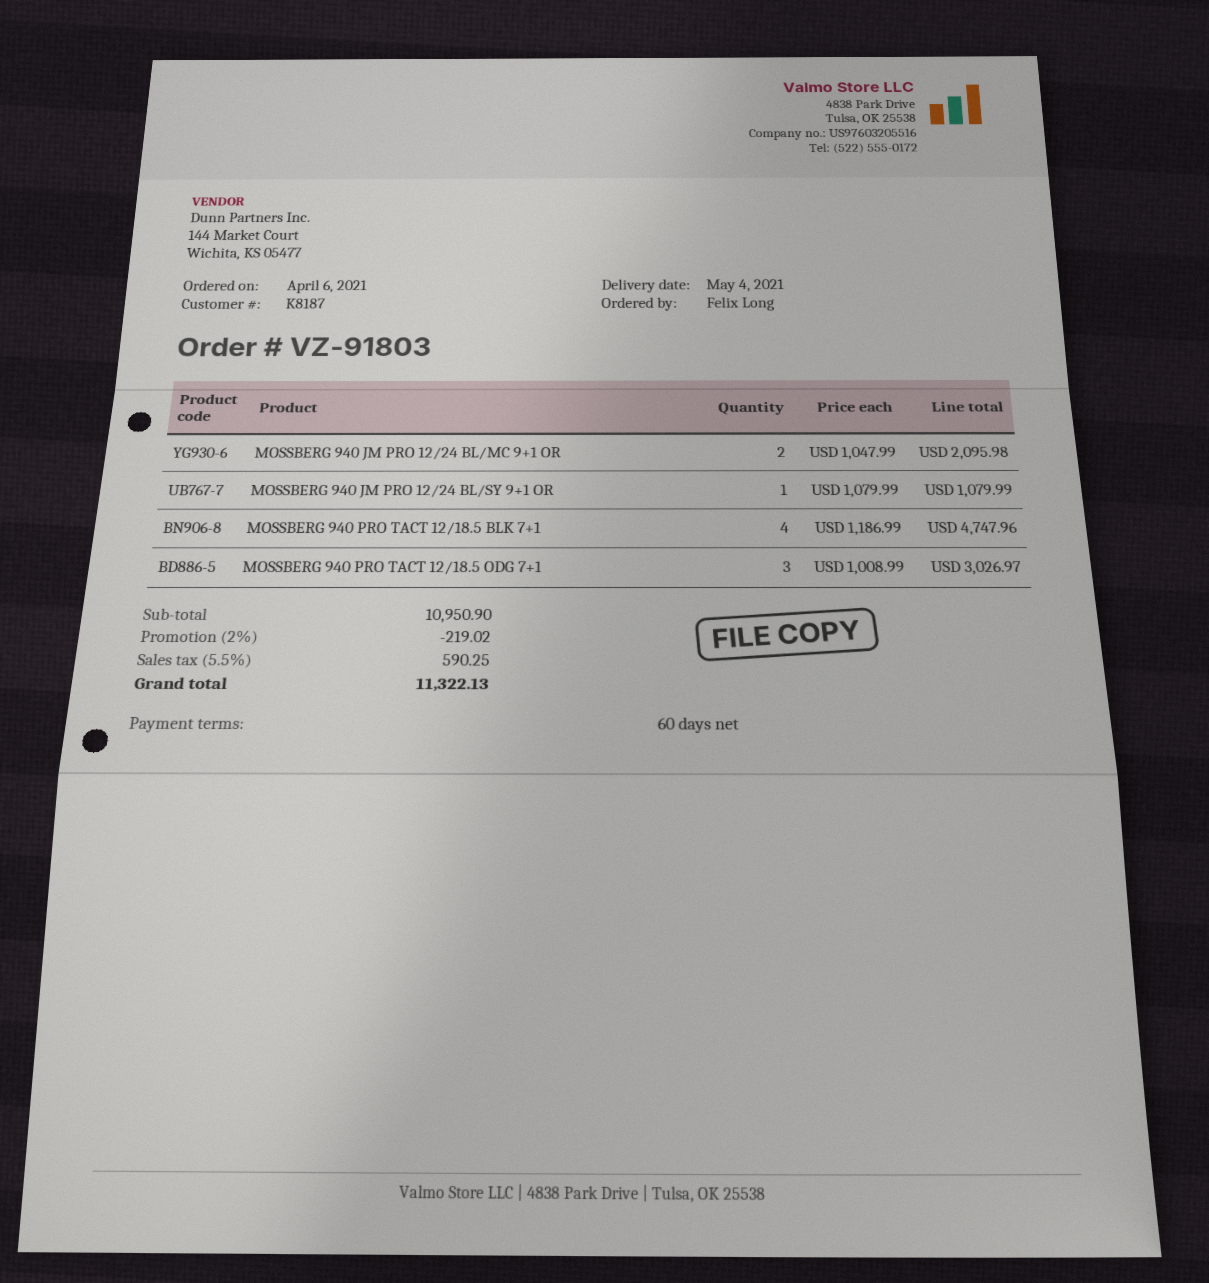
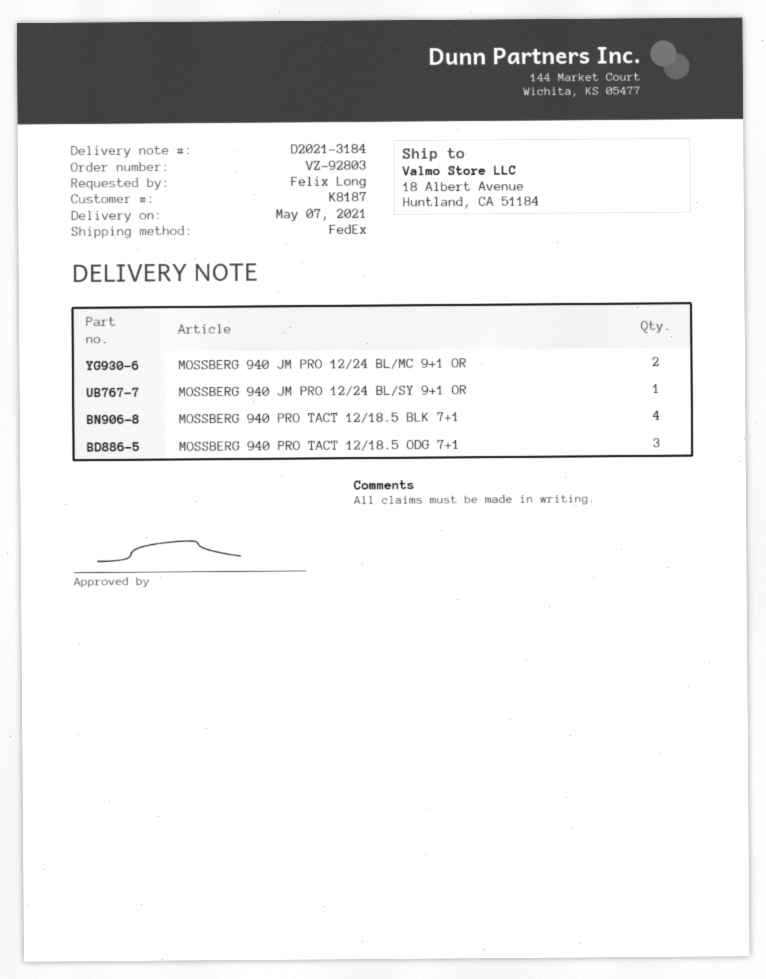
order number: VZ-91803 -> VZ-92803
delivery date: 2021-05-04 -> 2021-05-07

